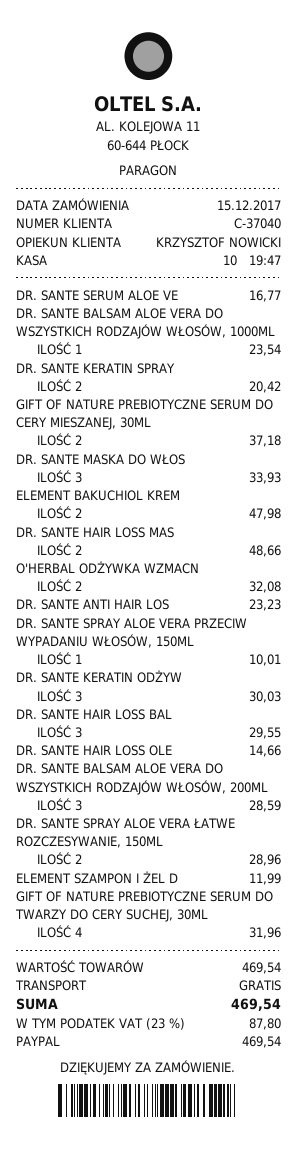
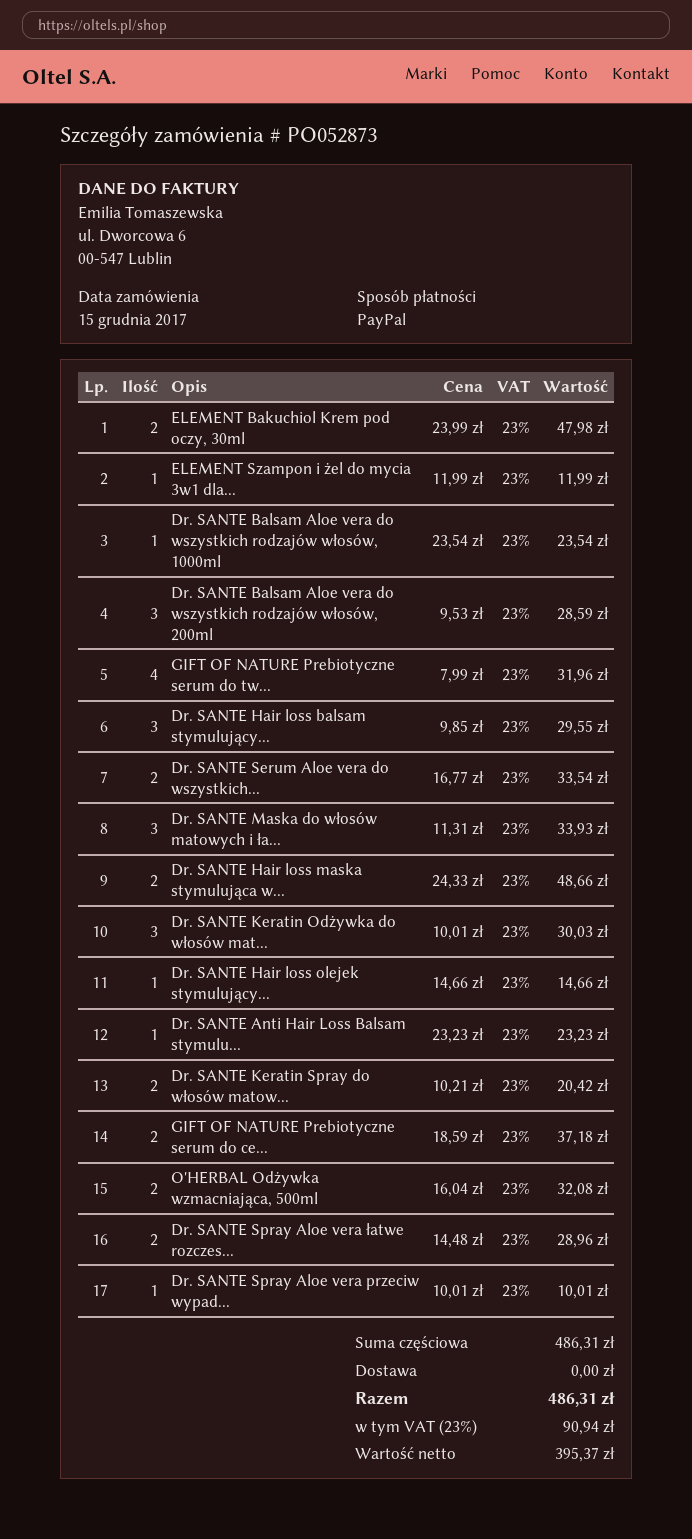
DR. SANTE SERUM ALOE VE: 1 for 16.77 -> 2 for 33.54
subtotal: 469.54 -> 486.31
tax: 23% = 87.80 -> 23% = 90.94
total: 469.54 -> 486.31

